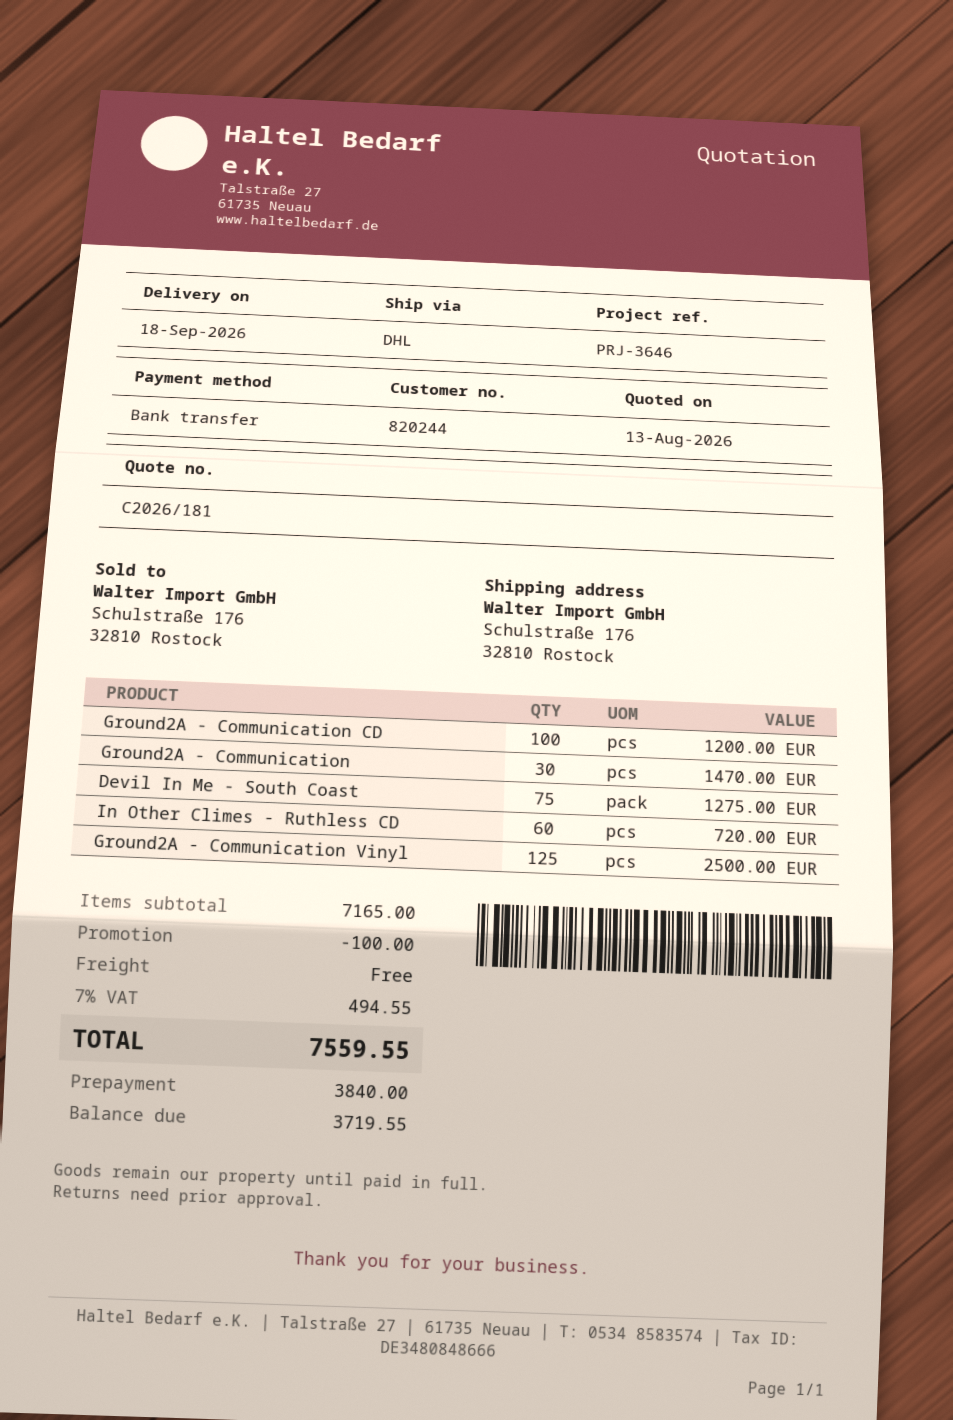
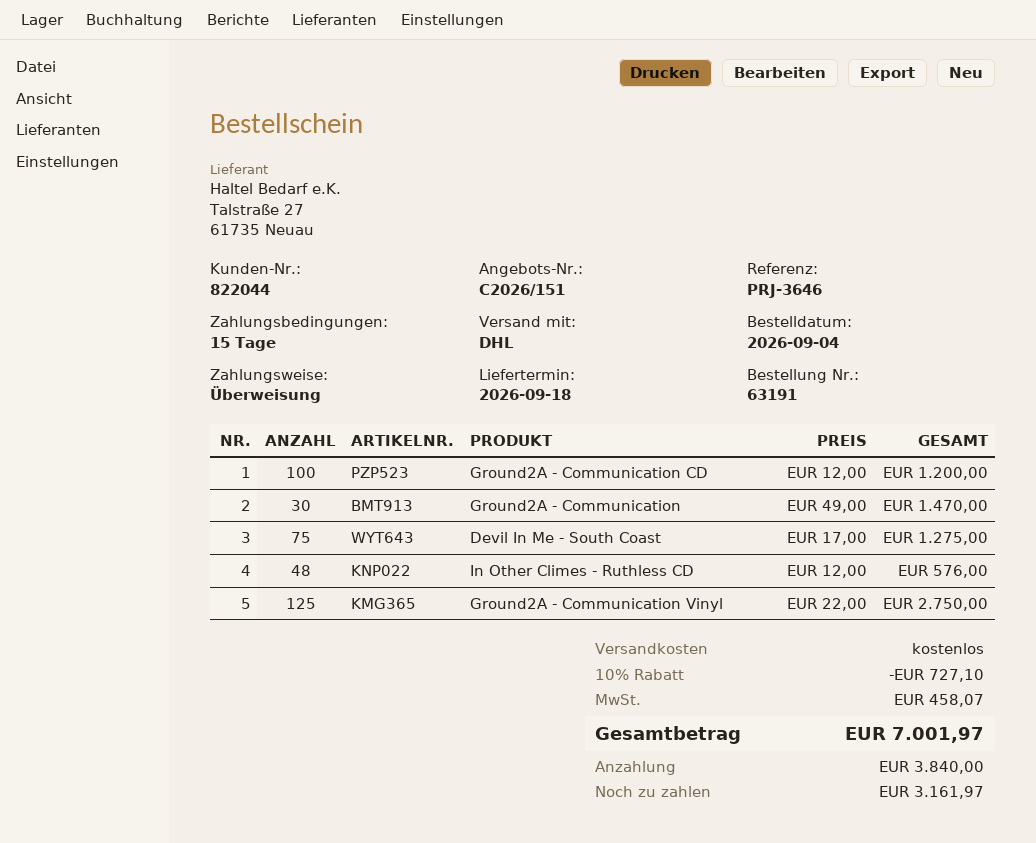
quote number: C2026/181 -> C2026/151
customer number: 820244 -> 822044
In Other Climes - Ruthless CD: 60 for 720.00 -> 48 for 576.00
Ground2A - Communication Vinyl: 125 for 2500.00 -> 125 for 2750.00
discount: 100.00 -> 727.10
tax: 494.55 -> 458.07
total: 7559.55 -> 7001.97
balance: 3719.55 -> 3161.97

